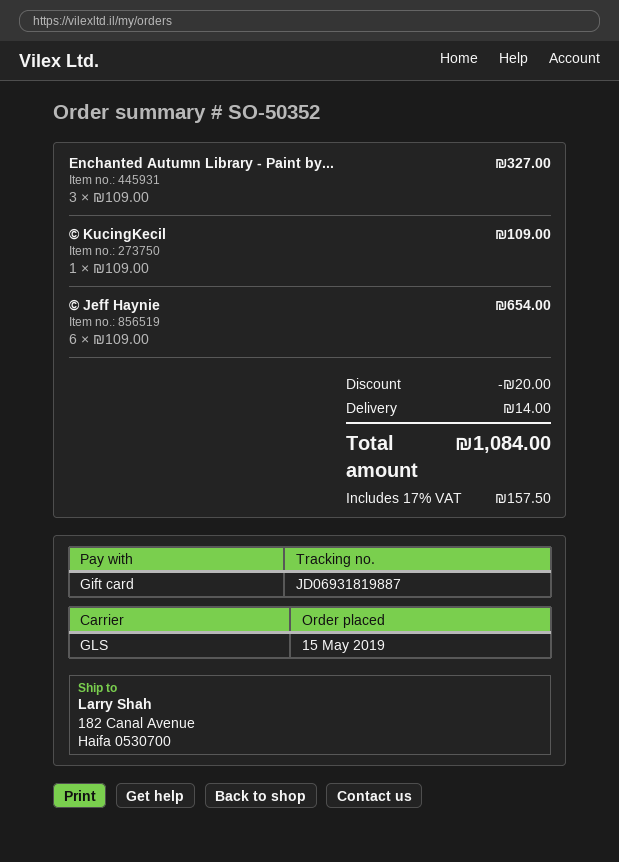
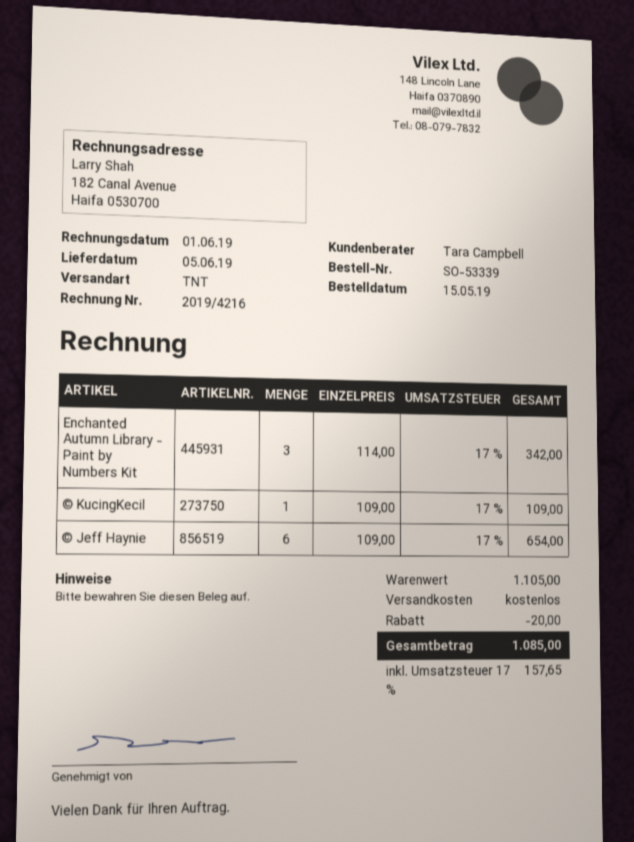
order number: SO-50352 -> SO-53339
shipping method: GLS -> TNT
Enchanted Autumn Library - Paint by...: 3 x 109.00 = 327.00 -> 3 x 114.00 = 342.00
shipping: 14.00 -> 0.00
tax: 17% = 157.50 -> 17% = 157.65
total: 1084.00 -> 1085.00

